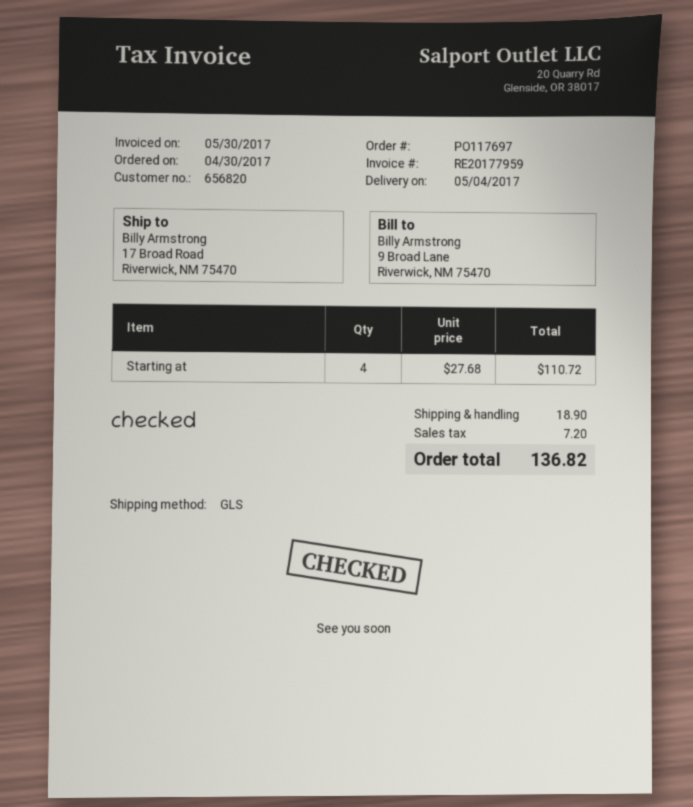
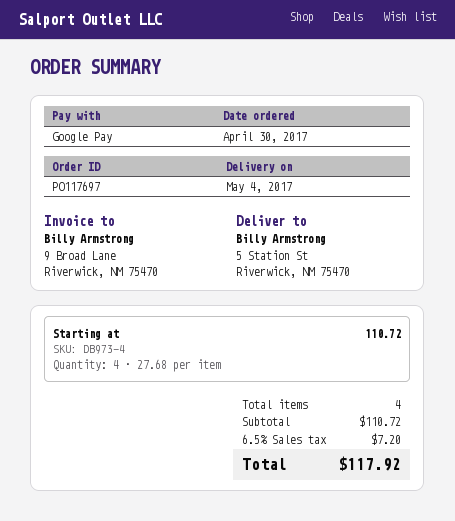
ship to: 17 Broad Road, Riverwick, NM 75470 -> 5 Station St, Riverwick, NM 75470
shipping: 18.90 -> none
total: 136.82 -> 117.92

